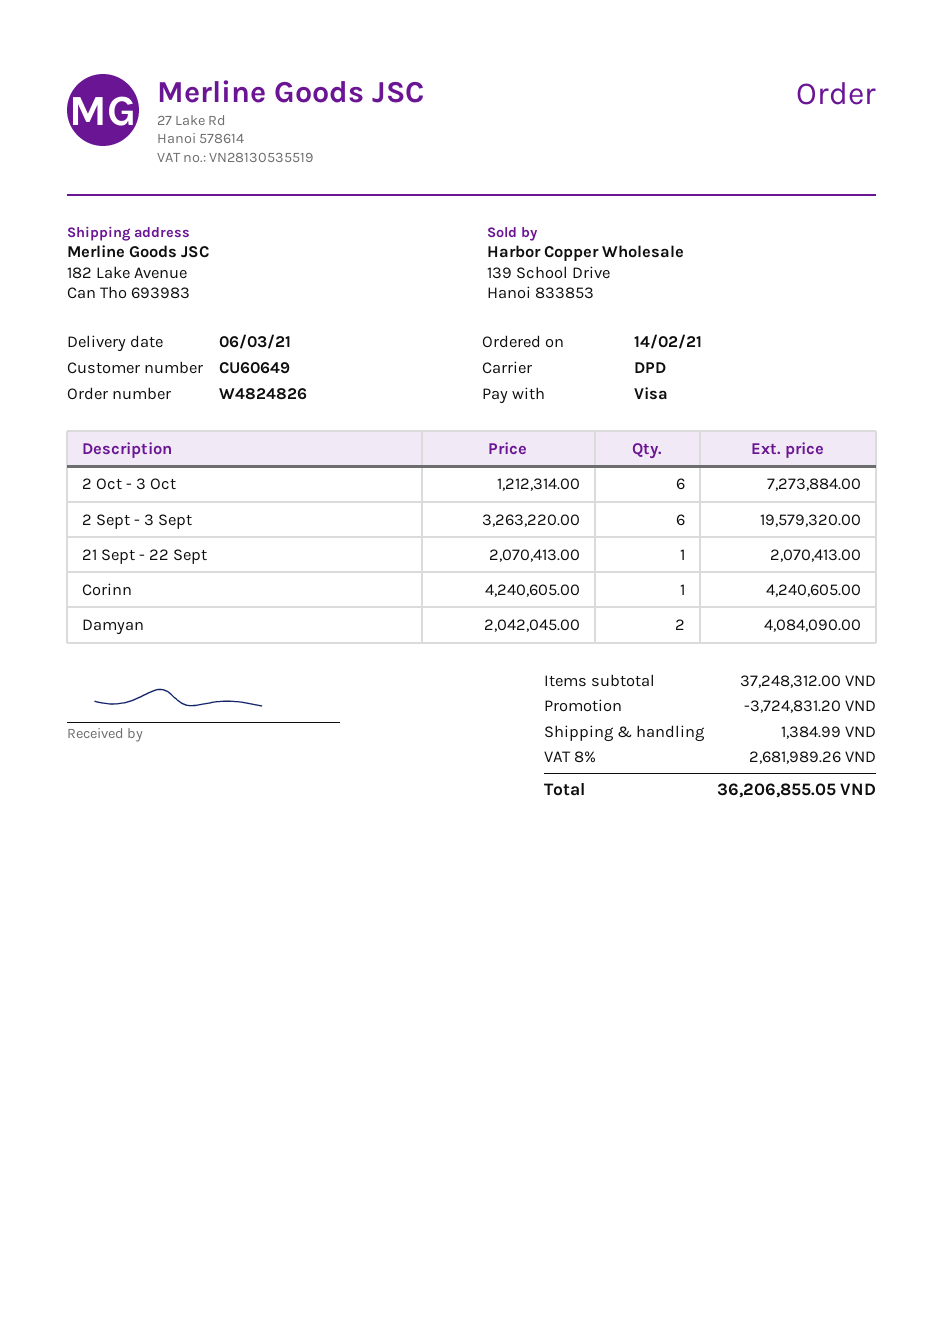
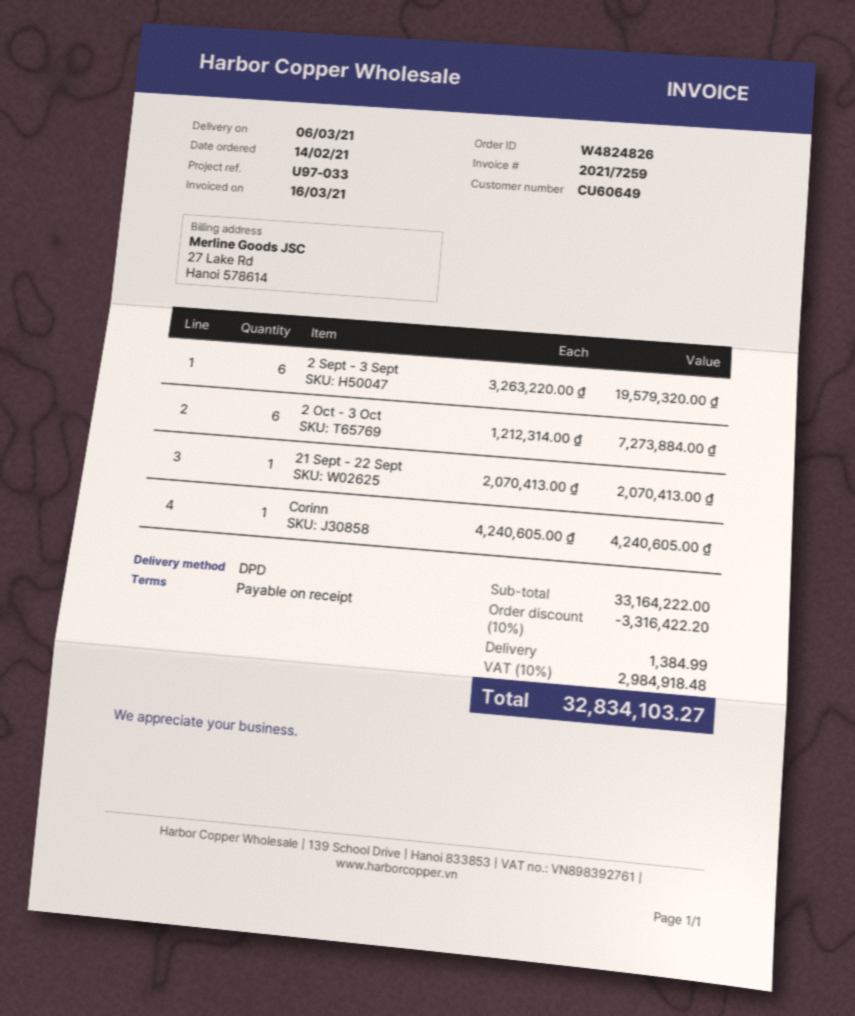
Damyan: 2 x 2042045.00 = 4084090.00 -> none
subtotal: 37248312.00 -> 33164222.00
discount: 3724831.20 -> 3316422.20
tax: 8% = 2681989.26 -> 10% = 2984918.48
total: 36206855.05 -> 32834103.27

